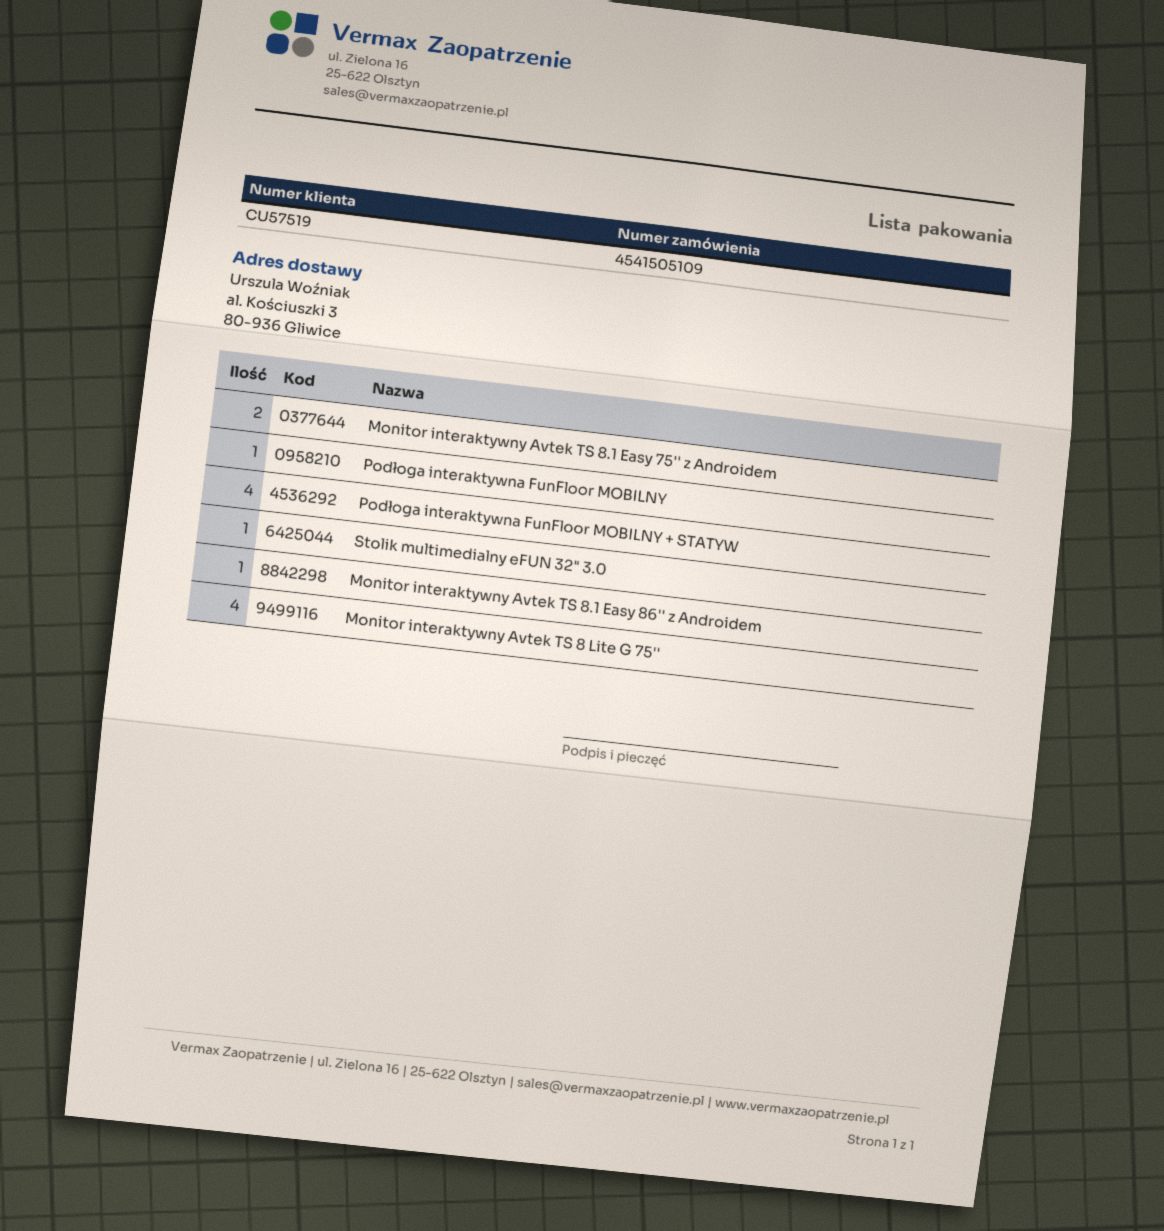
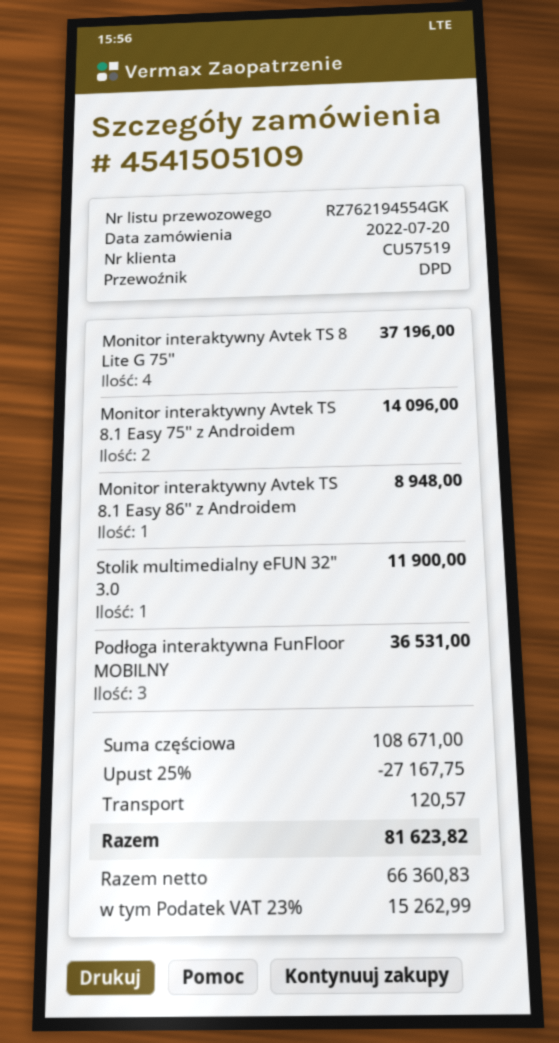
Podłoga interaktywna FunFloor MOBILNY: 1 -> 3
Podłoga interaktywna FunFloor MOBILNY + STATYW: 4 -> none

